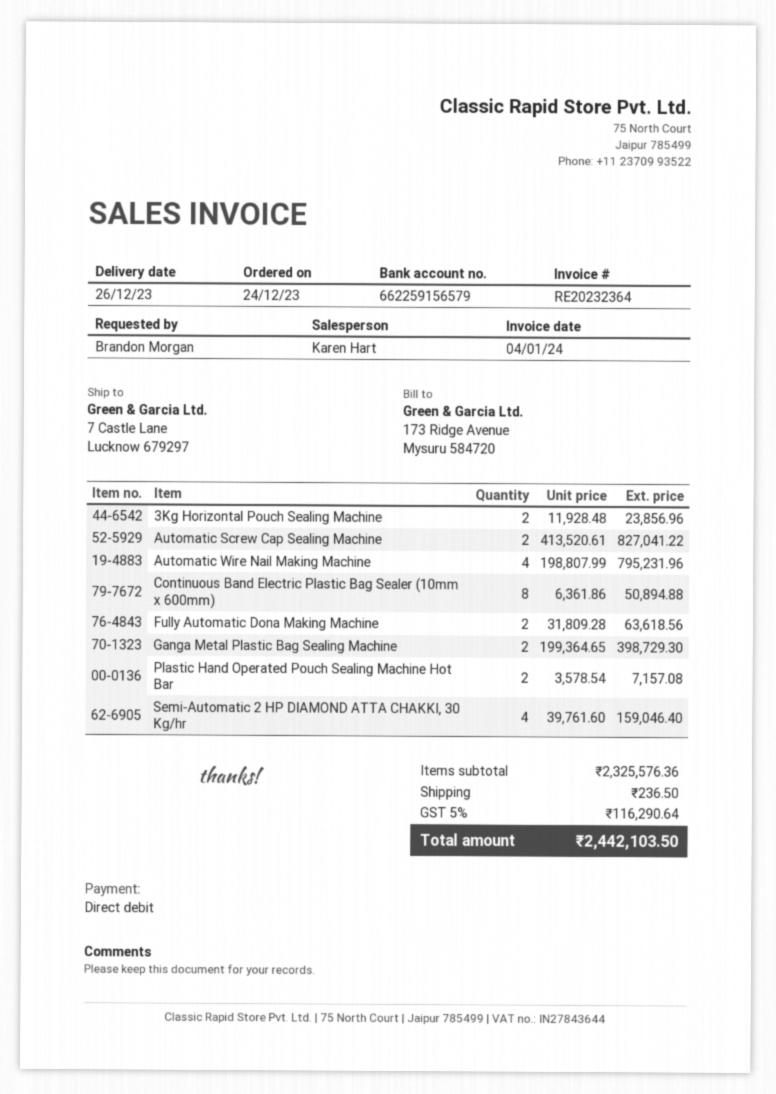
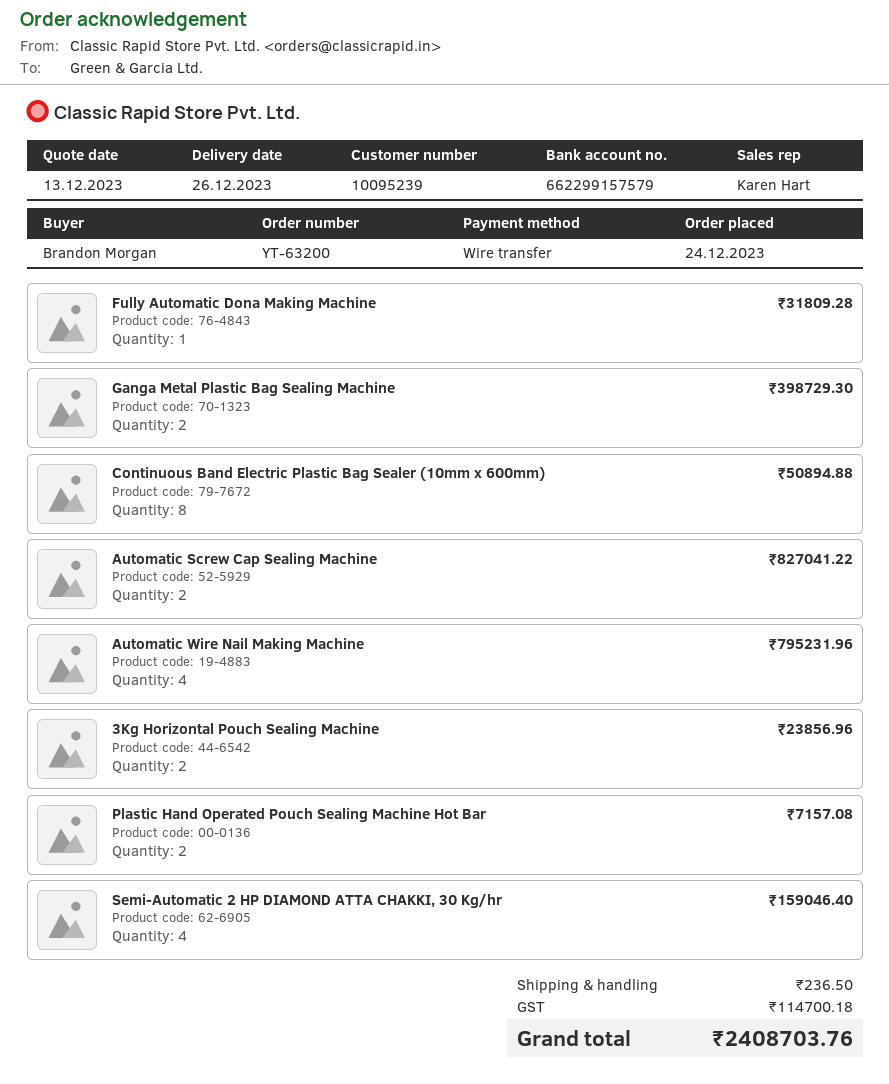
payment method: direct debit -> bank transfer
bank account: 662259156579 -> 662299157579
Fully Automatic Dona Making Machine: 2 for 63618.56 -> 1 for 31809.28
tax: 116290.64 -> 114700.18
total: 2442103.50 -> 2408703.76

